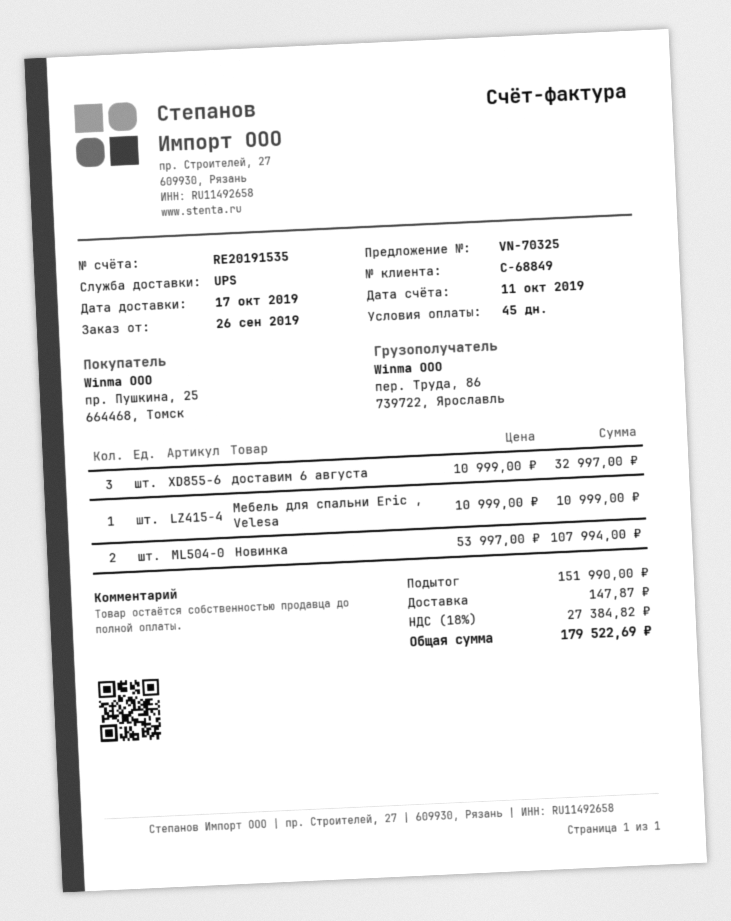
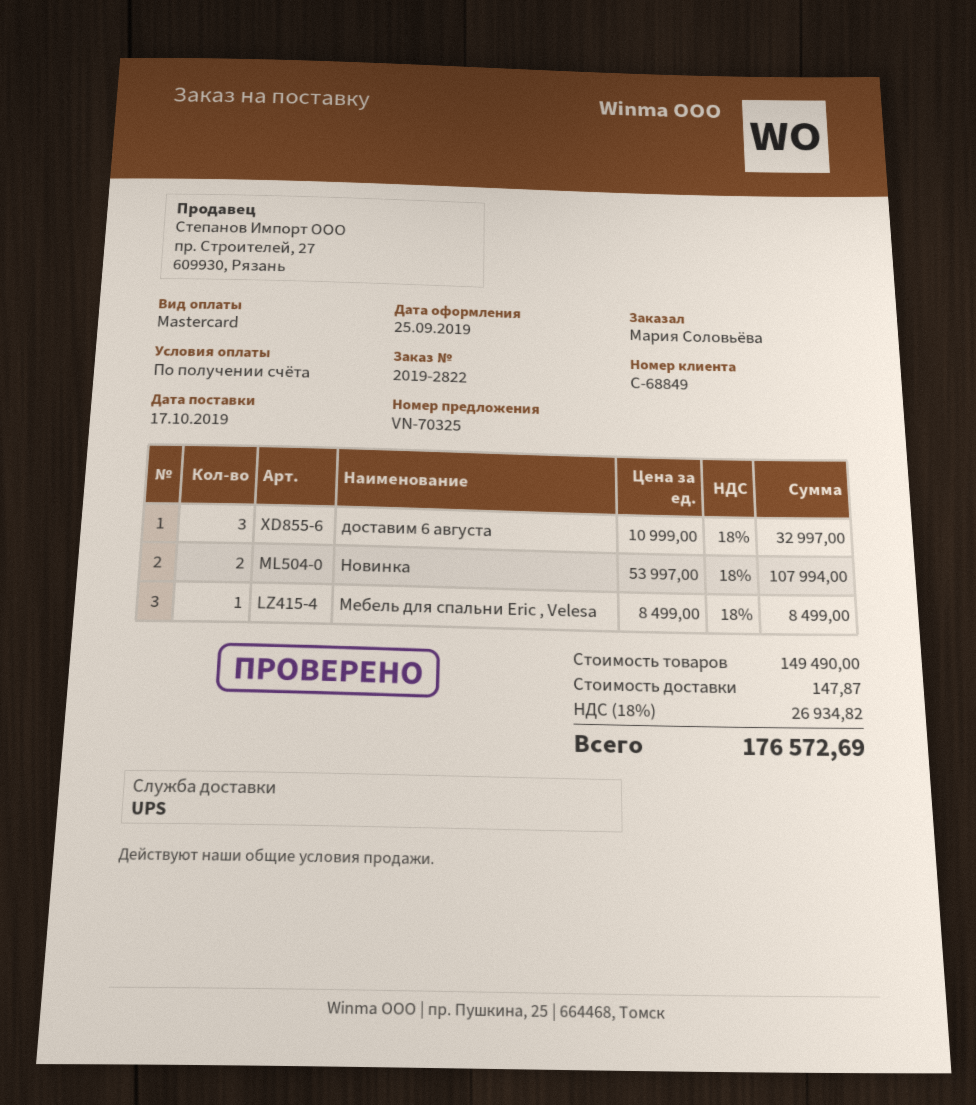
order date: 2019-09-26 -> 2019-09-25
payment terms: 45 days -> on receipt
Мебель для спальни Eric , Velesa: 1 x 10999.00 = 10999.00 -> 1 x 8499.00 = 8499.00
subtotal: 151990.00 -> 149490.00
tax: 18% = 27384.82 -> 18% = 26934.82
total: 179522.69 -> 176572.69

